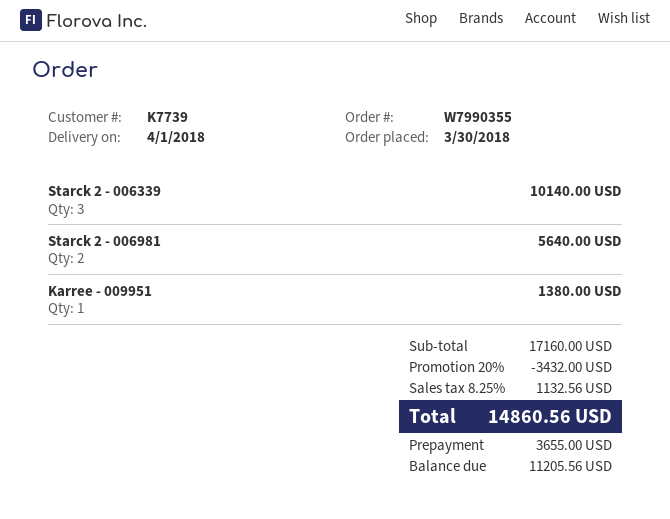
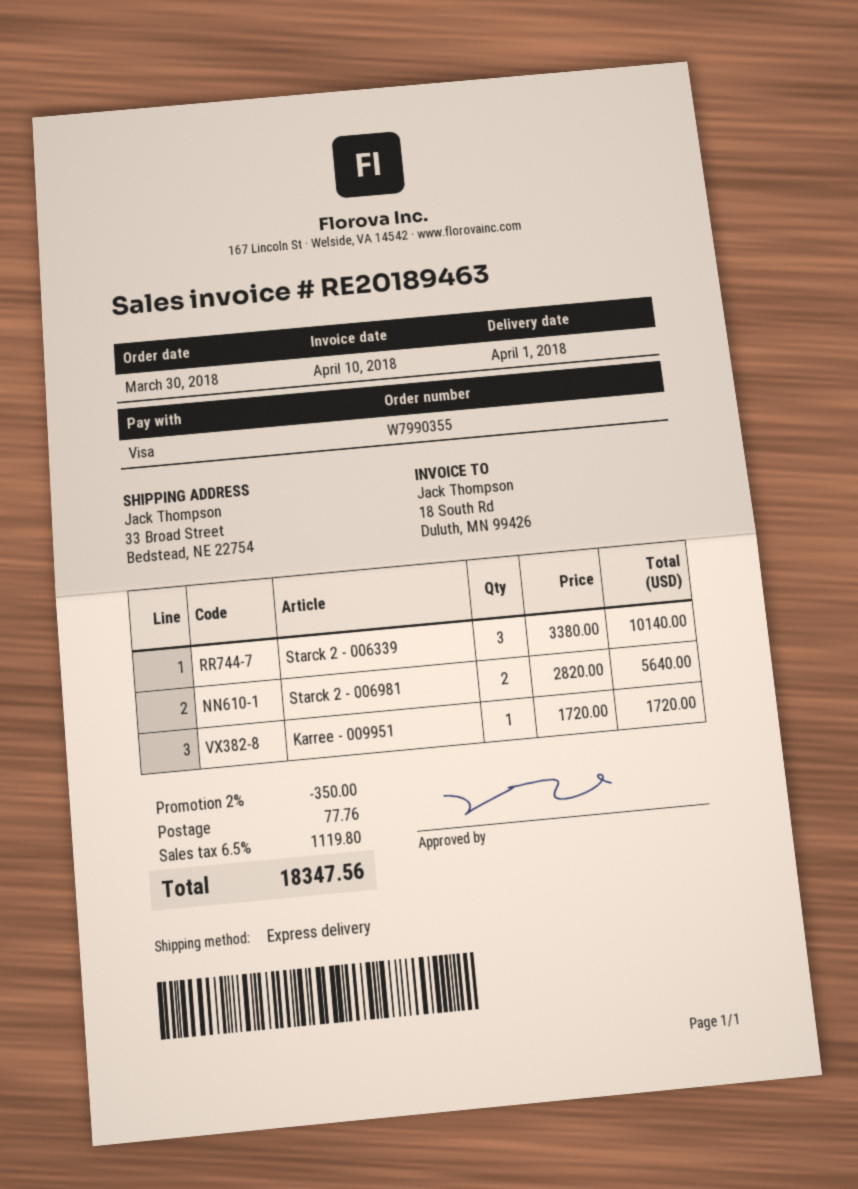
Karree - 009951: 1 for 1380.00 -> 1 for 1720.00
discount: 20% = 3432.00 -> 2% = 350.00
shipping: none -> 77.76
tax: 8.25% = 1132.56 -> 6.5% = 1119.80
total: 14860.56 -> 18347.56

